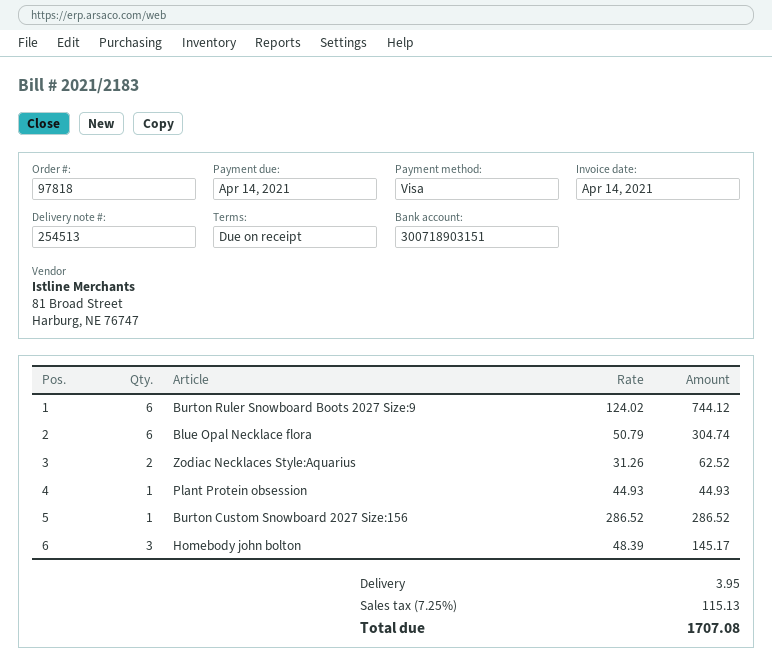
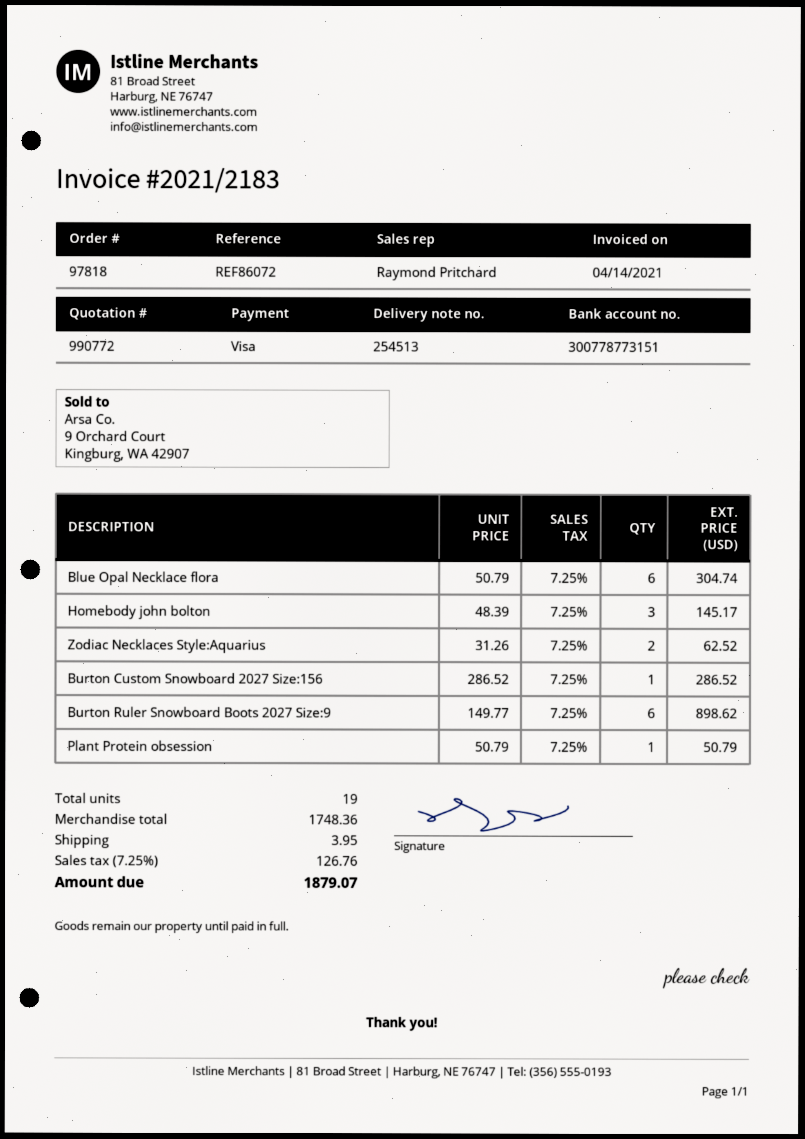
bank account: 300718903151 -> 300778773151
Burton Ruler Snowboard Boots 2027 Size:9: 6 x 124.02 = 744.12 -> 6 x 149.77 = 898.62
Plant Protein obsession: 1 x 44.93 = 44.93 -> 1 x 50.79 = 50.79
tax: 7.25% = 115.13 -> 7.25% = 126.76
total: 1707.08 -> 1879.07

